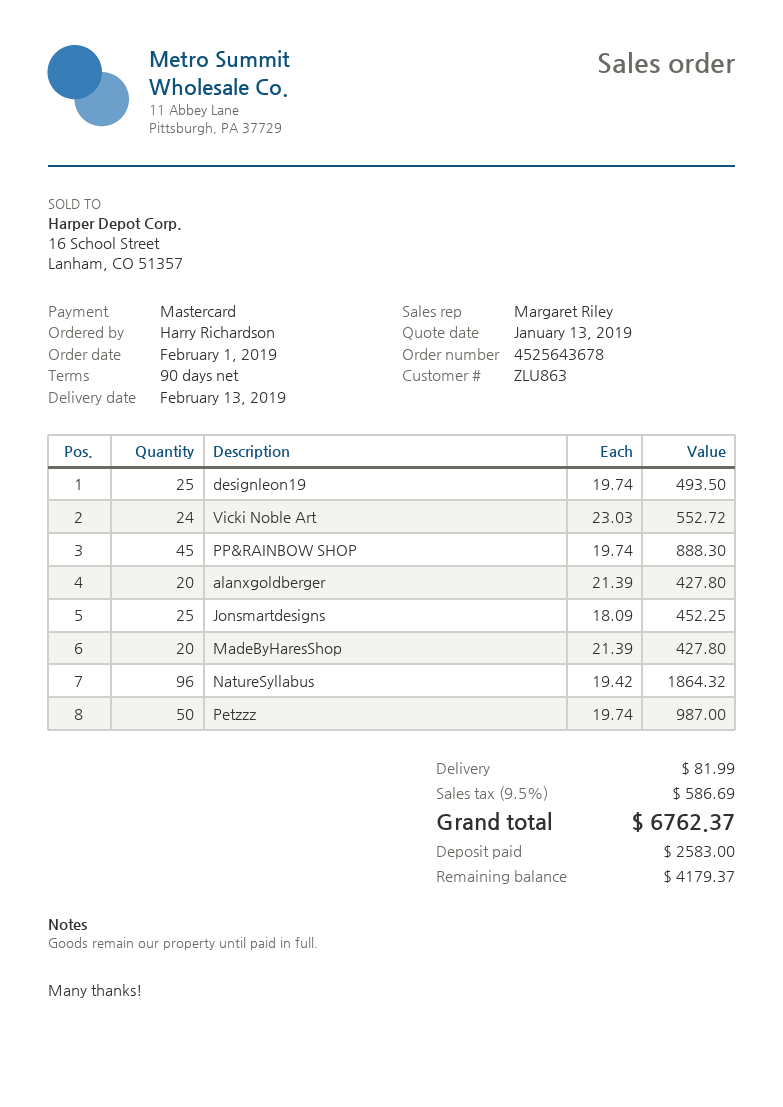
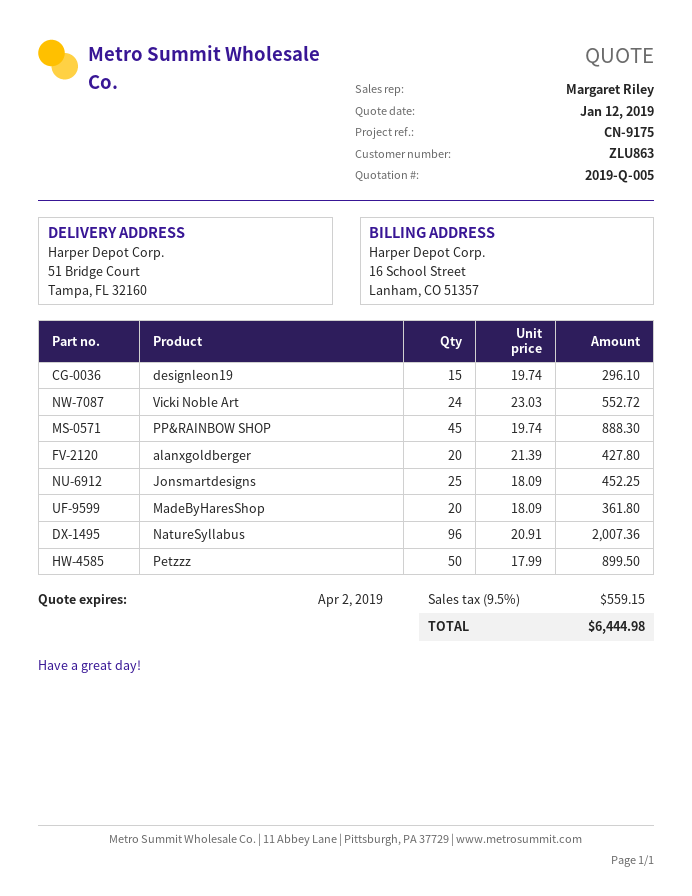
quote date: 2019-01-13 -> 2019-01-12
designleon19: 25 x 19.74 = 493.50 -> 15 x 19.74 = 296.10
MadeByHaresShop: 20 x 21.39 = 427.80 -> 20 x 18.09 = 361.80
NatureSyllabus: 96 x 19.42 = 1864.32 -> 96 x 20.91 = 2007.36
Petzzz: 50 x 19.74 = 987.00 -> 50 x 17.99 = 899.50
shipping: 81.99 -> none
tax: 9.5% = 586.69 -> 9.5% = 559.15
total: 6762.37 -> 6444.98

